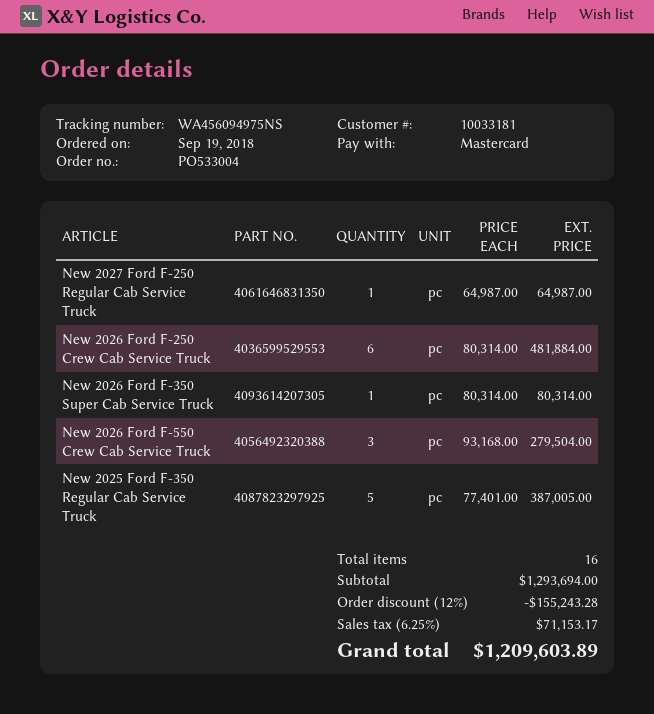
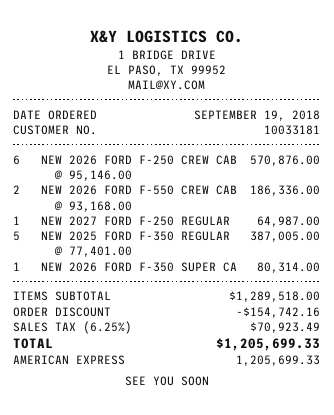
payment method: Mastercard -> American Express
New 2026 Ford F-250 Crew Cab Service Truck: 6 x 80314.00 = 481884.00 -> 6 x 95146.00 = 570876.00
New 2026 Ford F-550 Crew Cab Service Truck: 3 x 93168.00 = 279504.00 -> 2 x 93168.00 = 186336.00
subtotal: 1293694.00 -> 1289518.00
discount: 155243.28 -> 154742.16
tax: 6.25% = 71153.17 -> 6.25% = 70923.49
total: 1209603.89 -> 1205699.33

